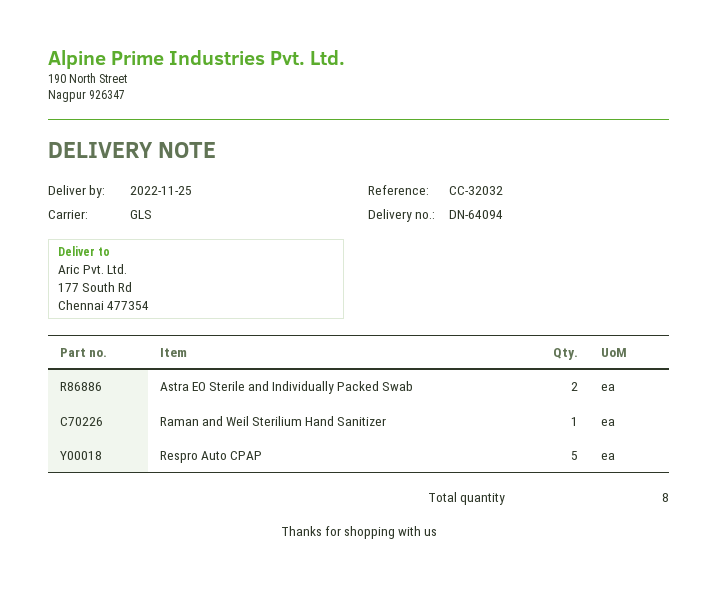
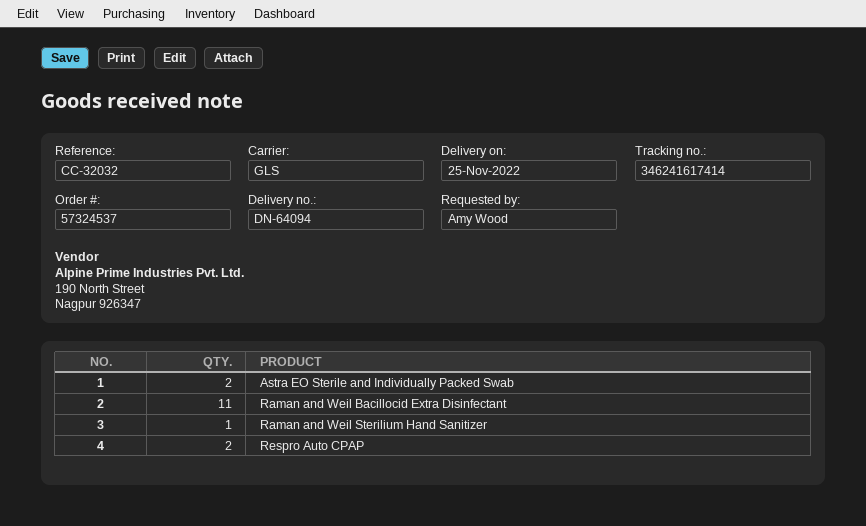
Respro Auto CPAP: 5 -> 2
Raman and Weil Bacillocid Extra Disinfectant: none -> 11

